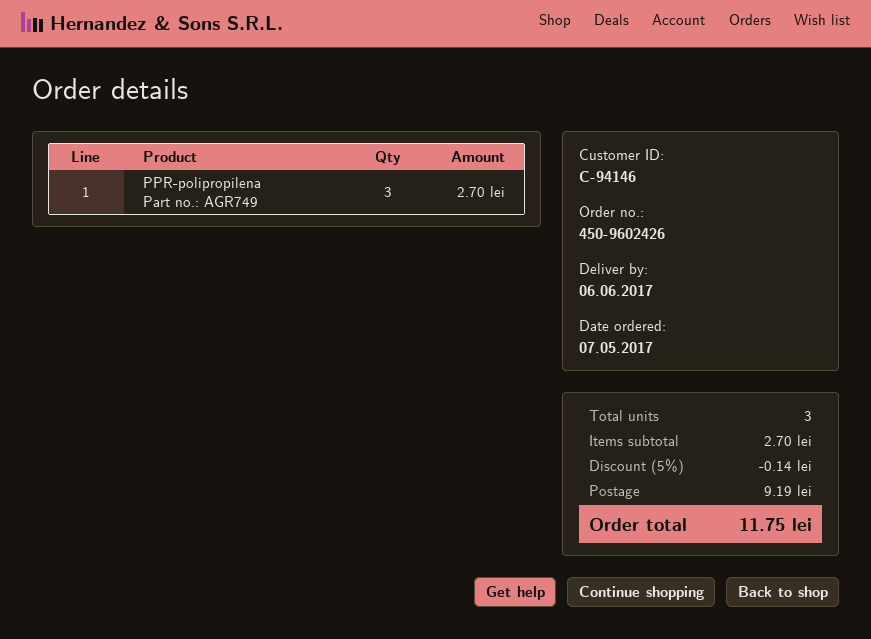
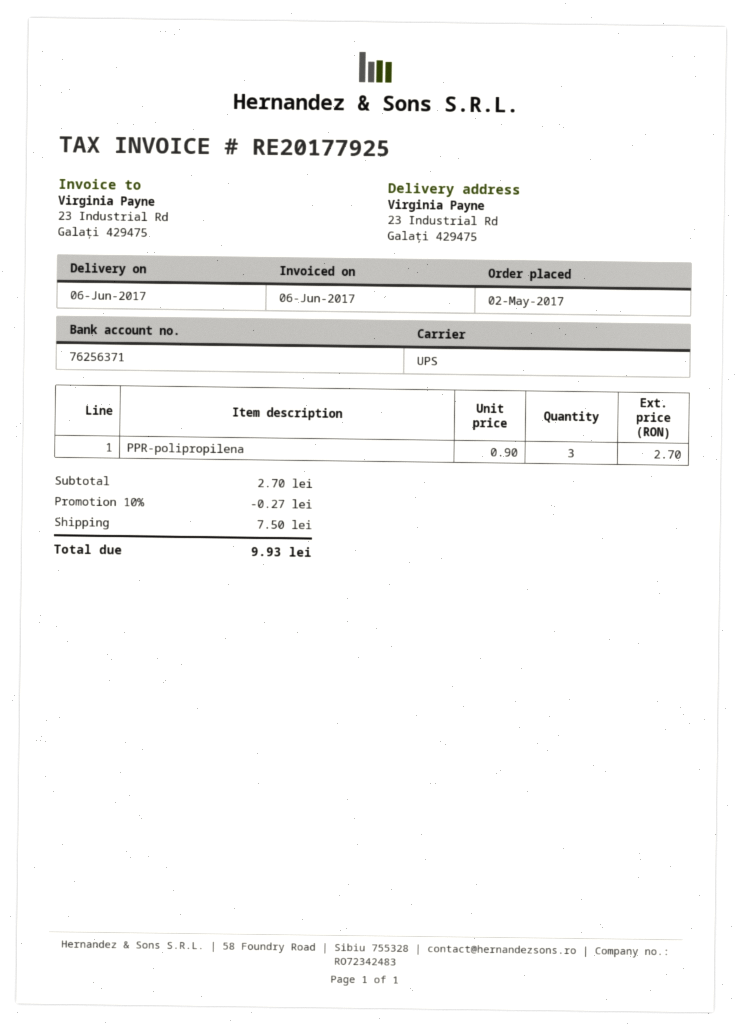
order date: 2017-05-07 -> 2017-05-02
discount: 5% = 0.14 -> 10% = 0.27
shipping: 9.19 -> 7.50
total: 11.75 -> 9.93

